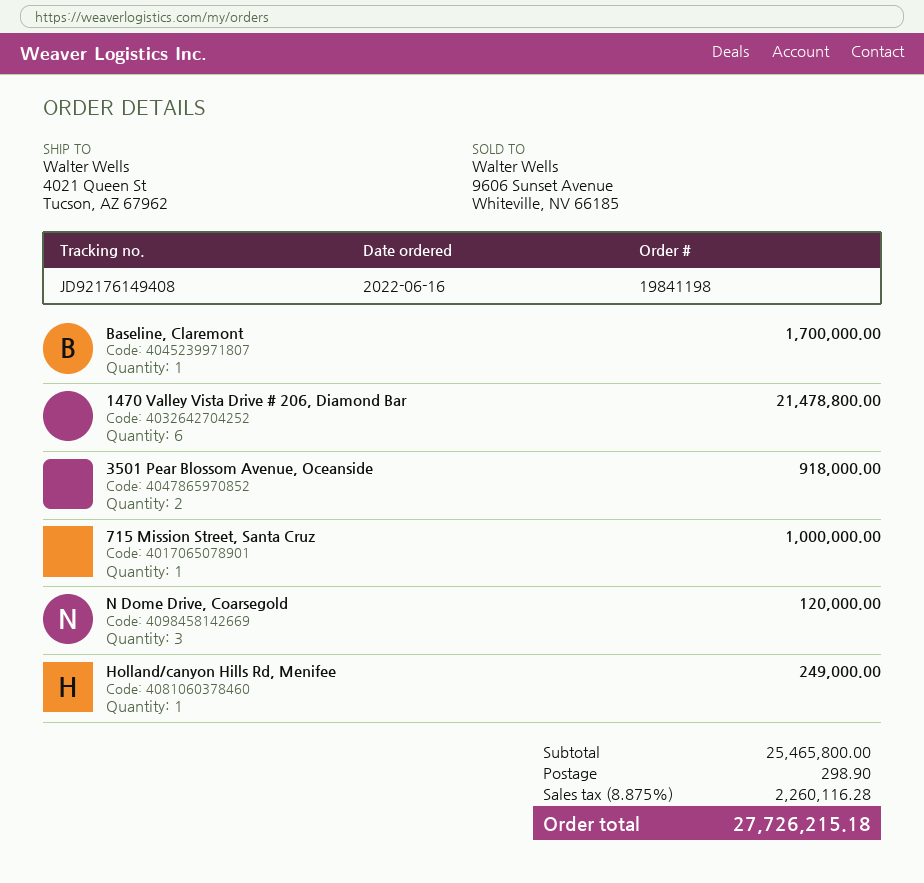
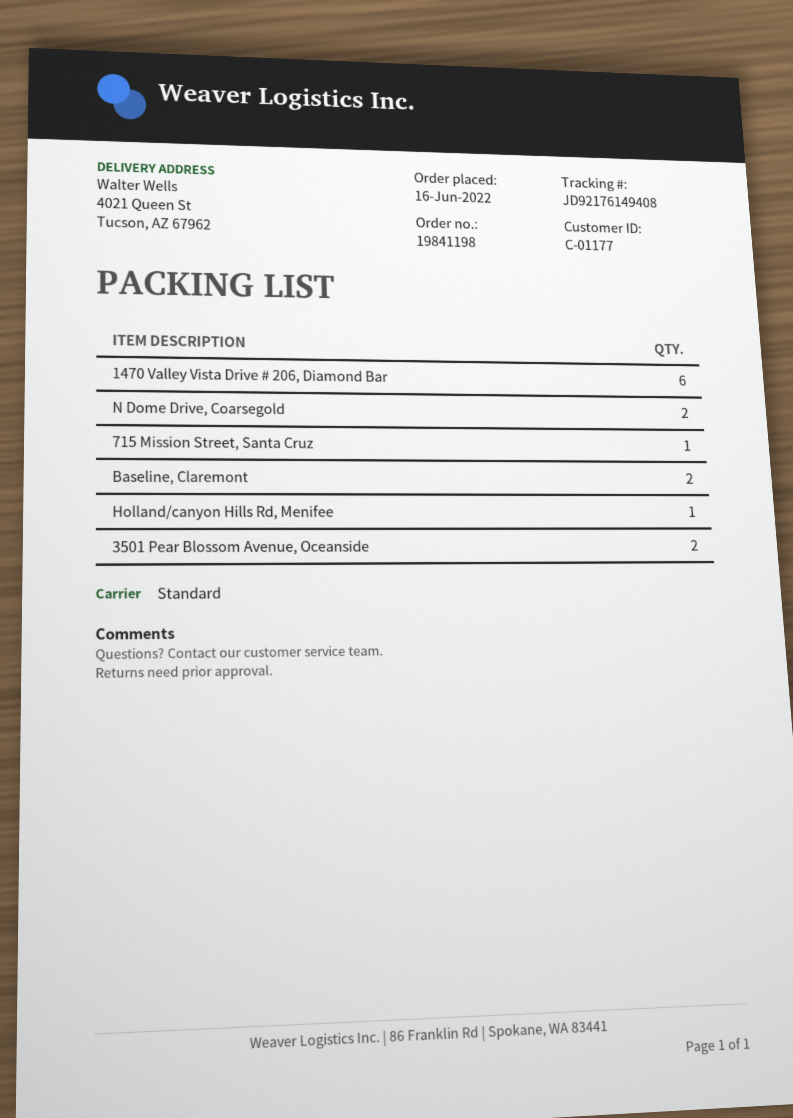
Baseline, Claremont: 1 -> 2
N Dome Drive, Coarsegold: 3 -> 2

